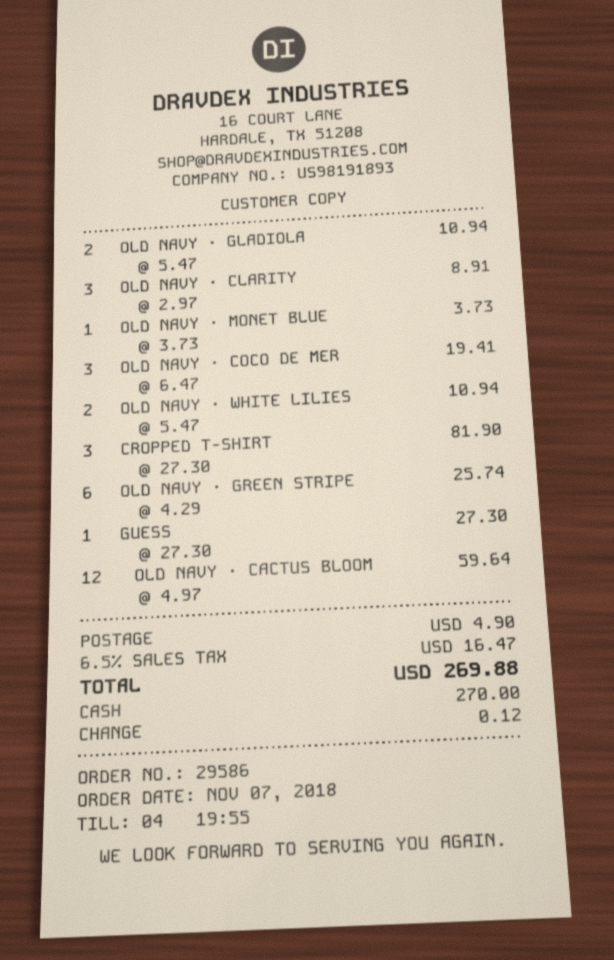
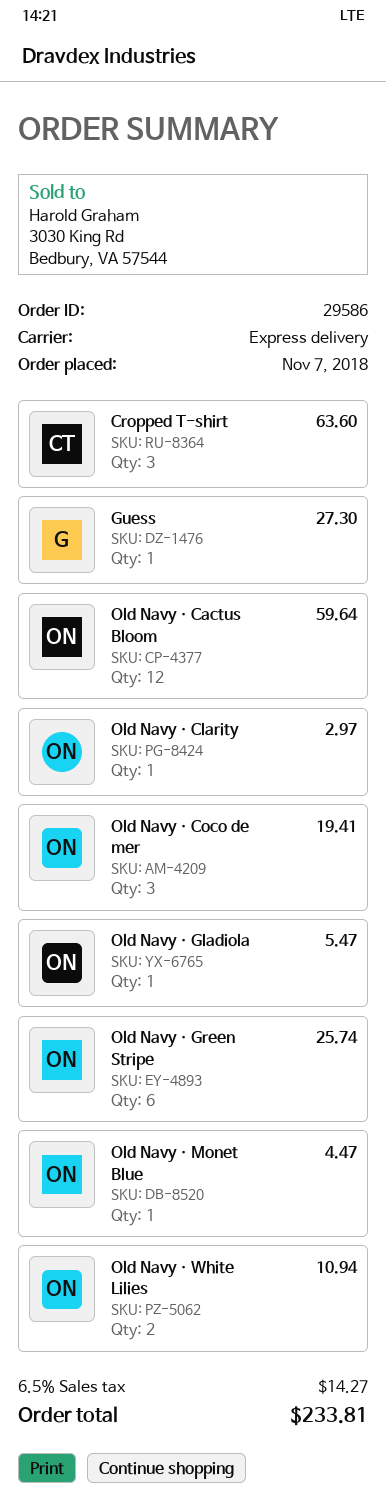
OLD NAVY · GLADIOLA: 2 for 10.94 -> 1 for 5.47
OLD NAVY · CLARITY: 3 for 8.91 -> 1 for 2.97
OLD NAVY · MONET BLUE: 1 for 3.73 -> 1 for 4.47
CROPPED T-SHIRT: 3 for 81.90 -> 3 for 63.60
shipping: 4.90 -> none
tax: 6.5% = 16.47 -> 6.5% = 14.27
total: 269.88 -> 233.81

